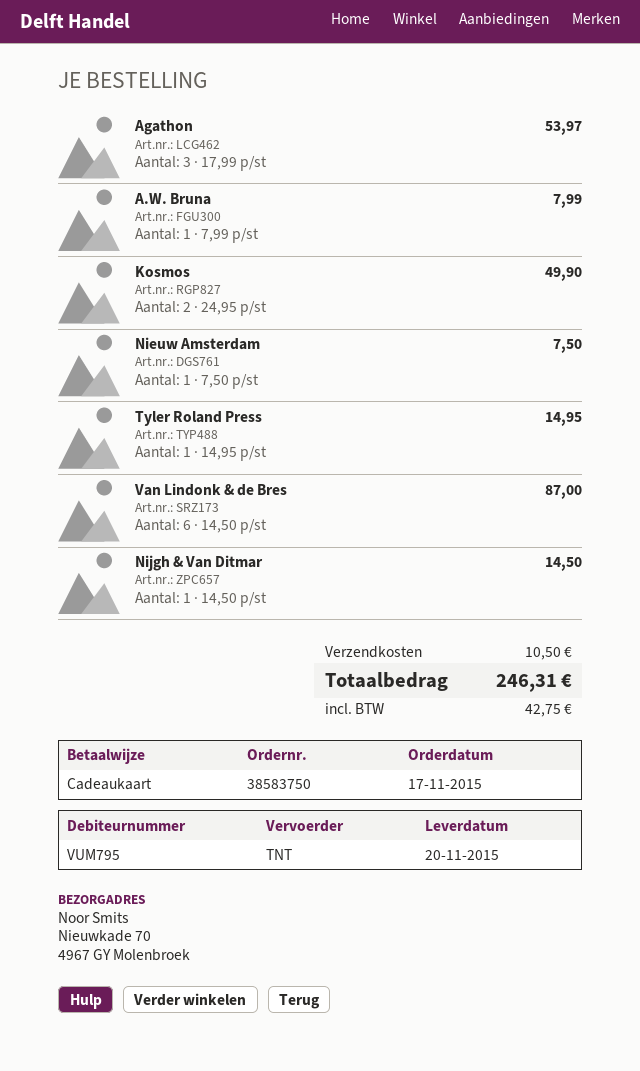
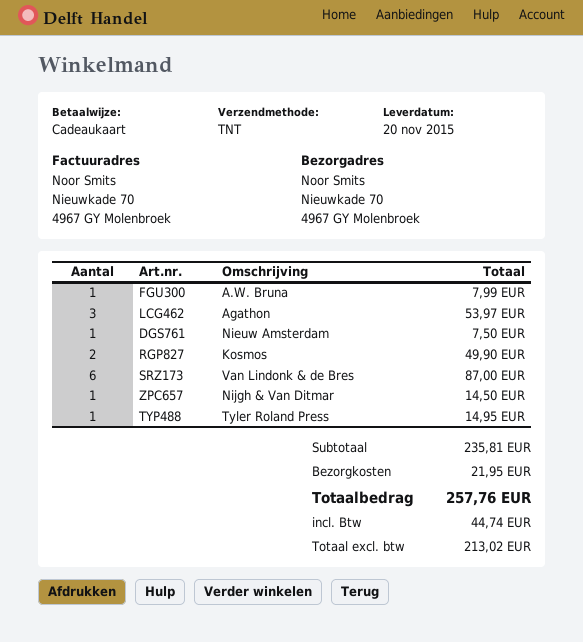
shipping: 10.50 -> 21.95
tax: 42.75 -> 44.74
total: 246.31 -> 257.76

